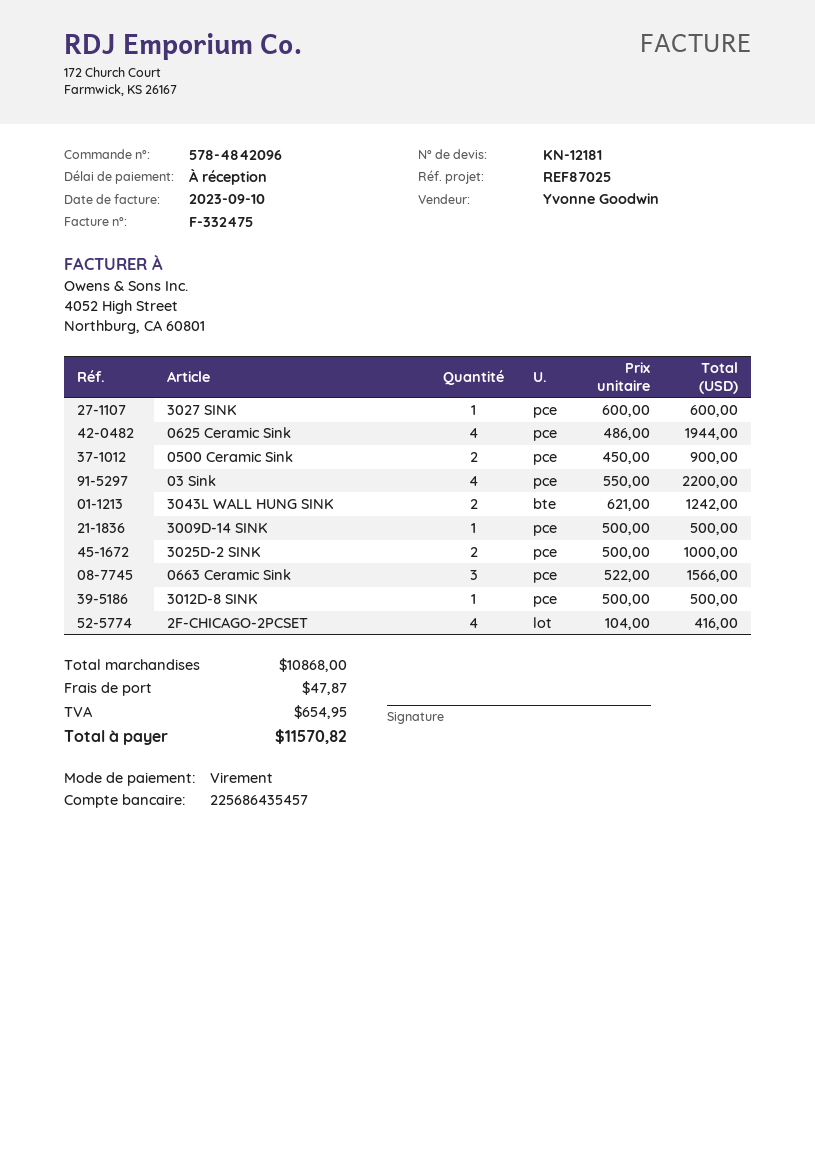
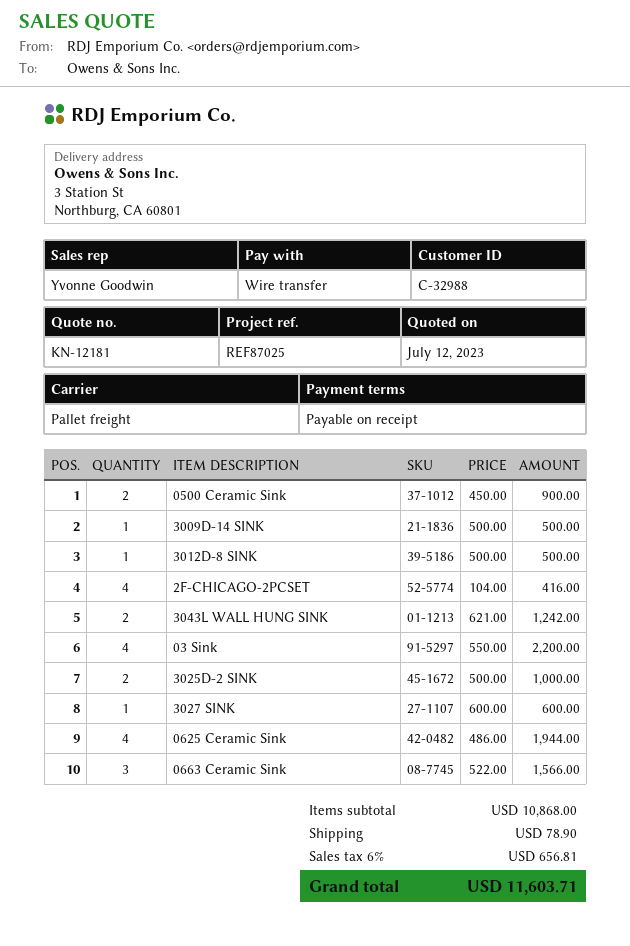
shipping: 47.87 -> 78.90
tax: 654.95 -> 656.81
total: 11570.82 -> 11603.71

